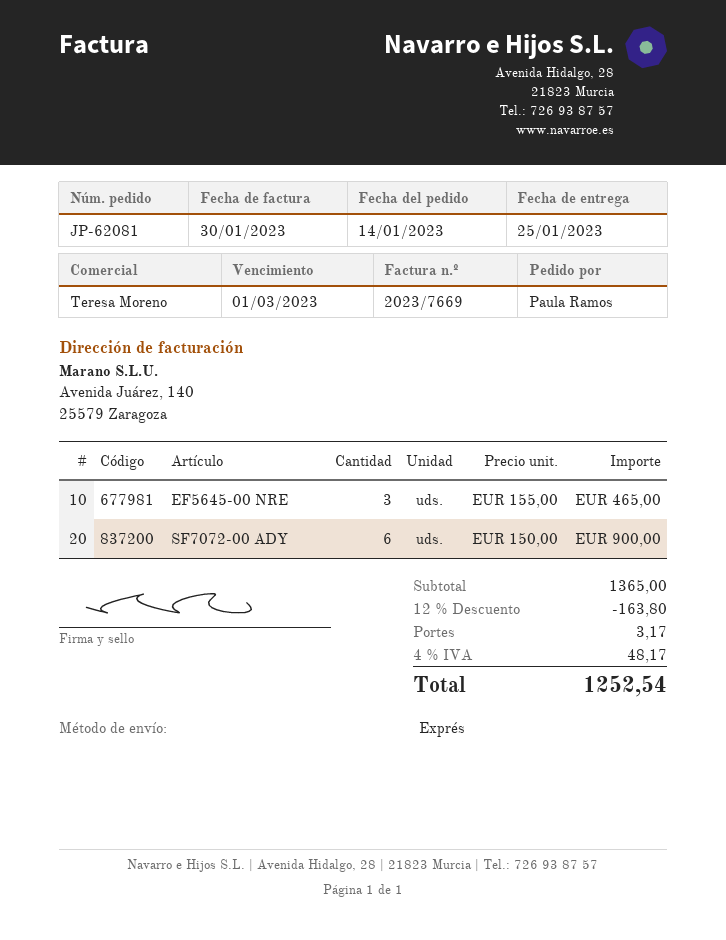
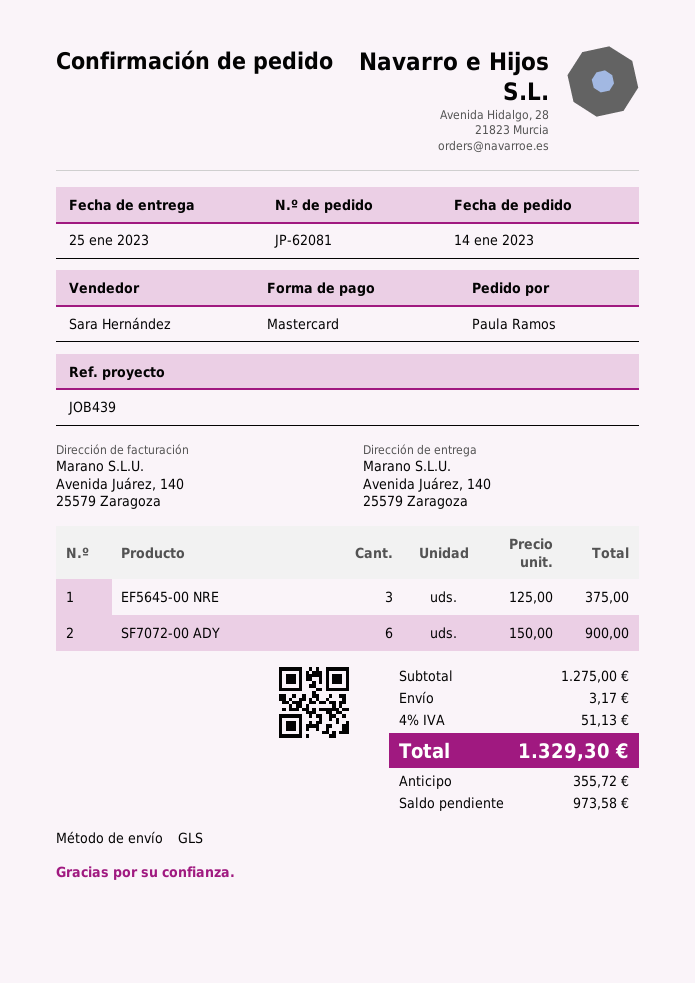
sales rep: Teresa Moreno -> Sara Hernández
shipping method: express -> GLS
EF5645-00 NRE: 3 x 155.00 = 465.00 -> 3 x 125.00 = 375.00
subtotal: 1365.00 -> 1275.00
discount: 12% = 163.80 -> none
tax: 4% = 48.17 -> 4% = 51.13
total: 1252.54 -> 1329.30

